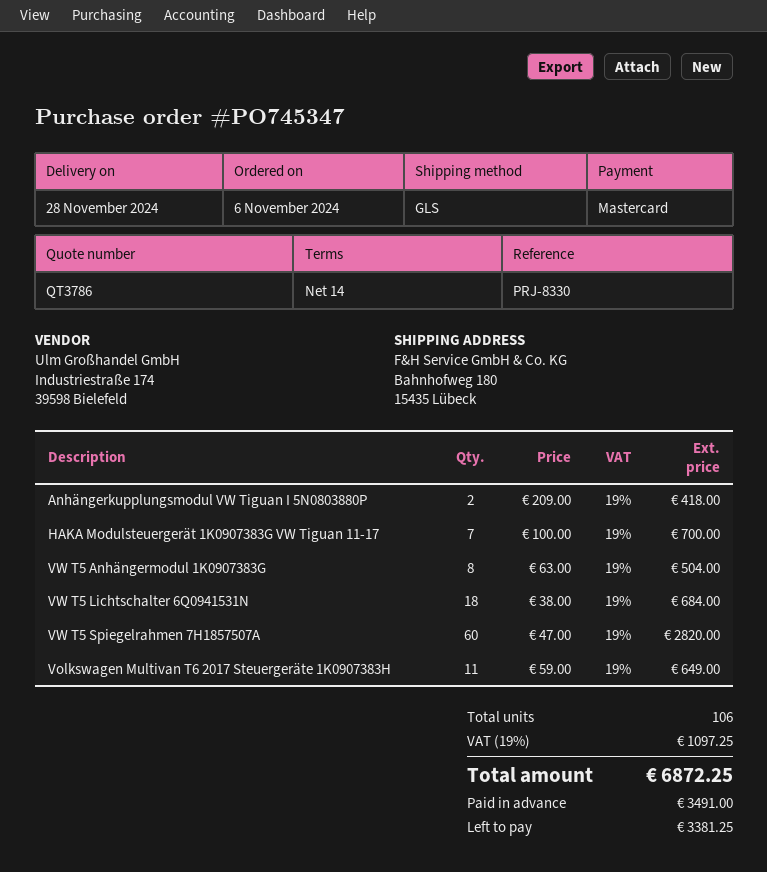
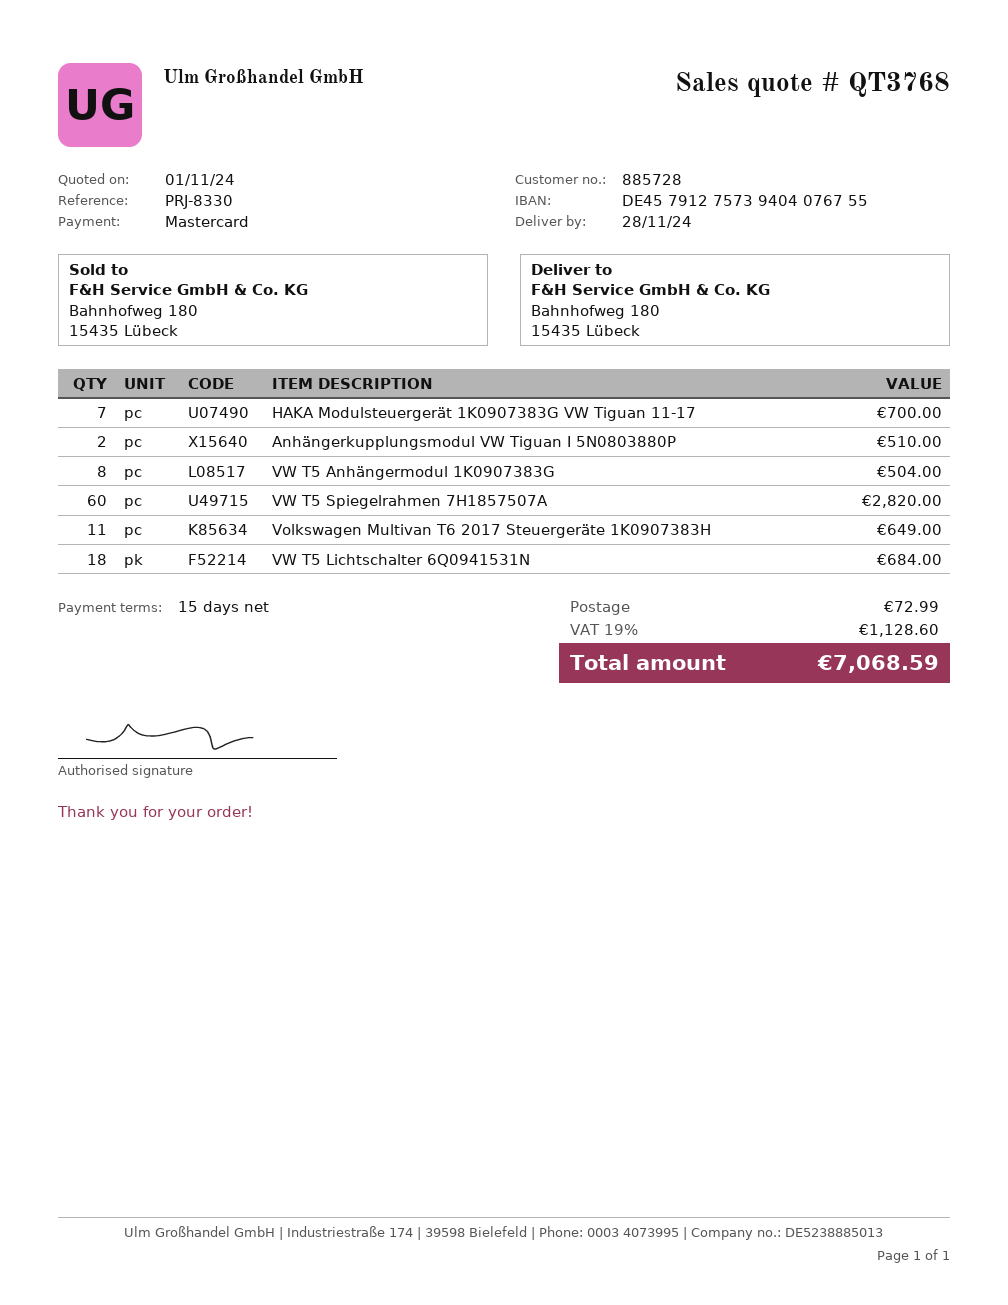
quote number: QT3786 -> QT3768
payment terms: 14 days -> 15 days
Anhängerkupplungsmodul VW Tiguan I 5N0803880P: 2 for 418.00 -> 2 for 510.00
shipping: none -> 72.99
tax: 19% = 1097.25 -> 19% = 1128.60
total: 6872.25 -> 7068.59

